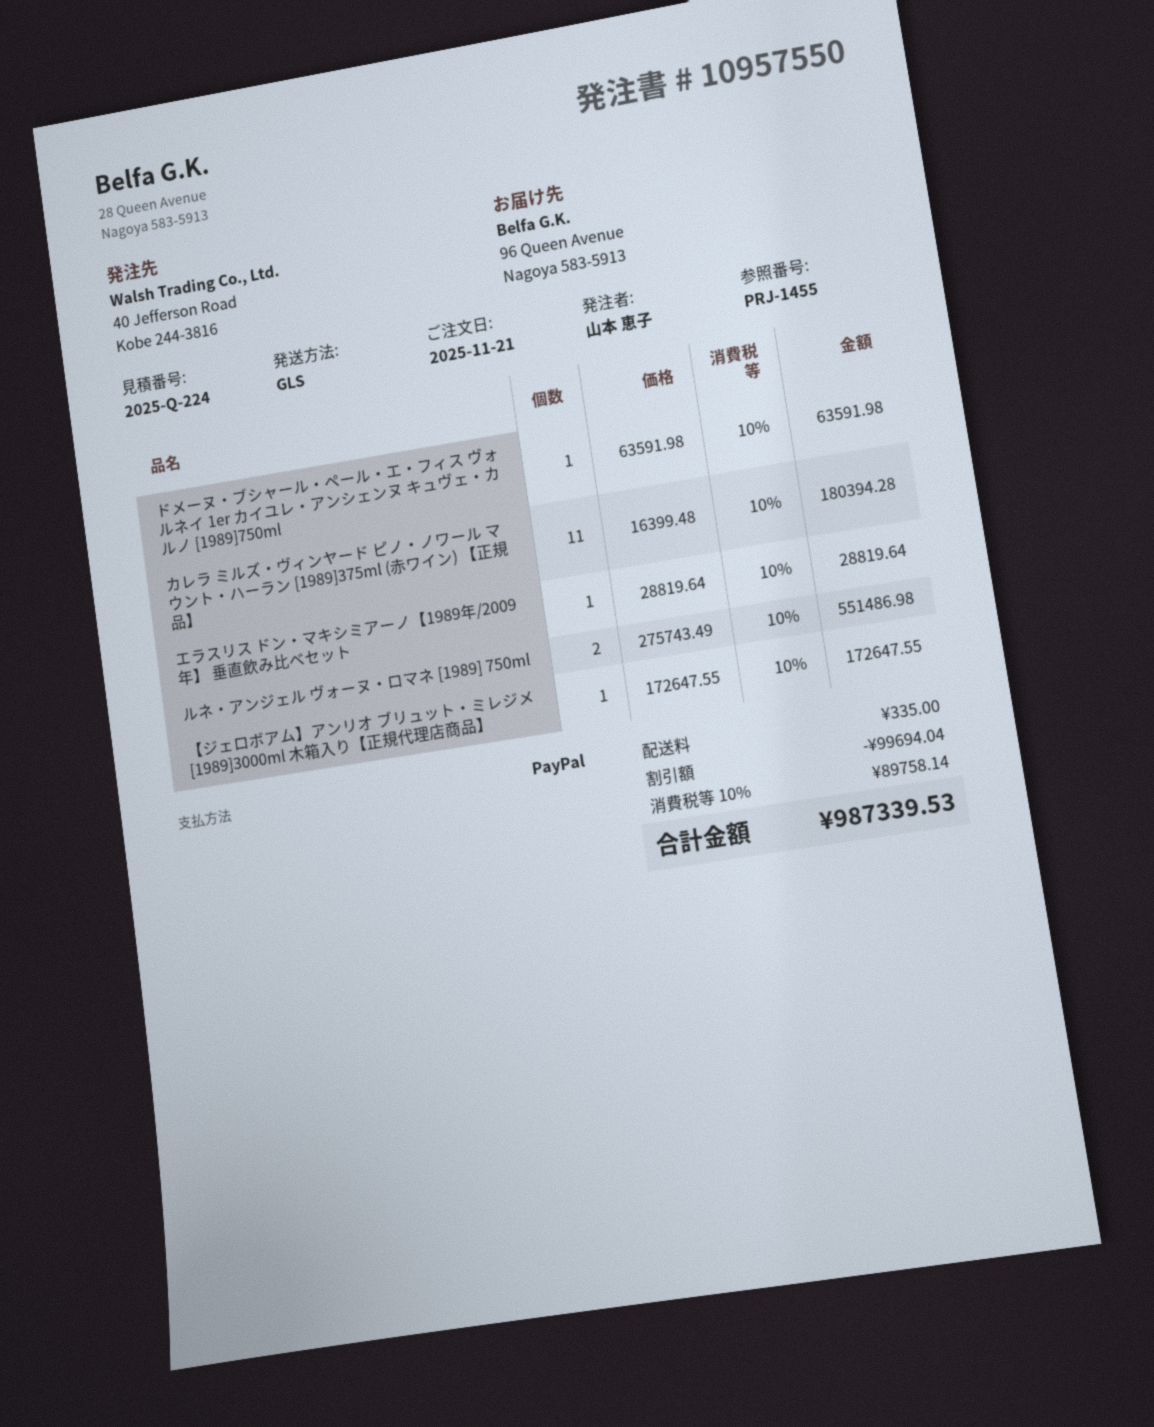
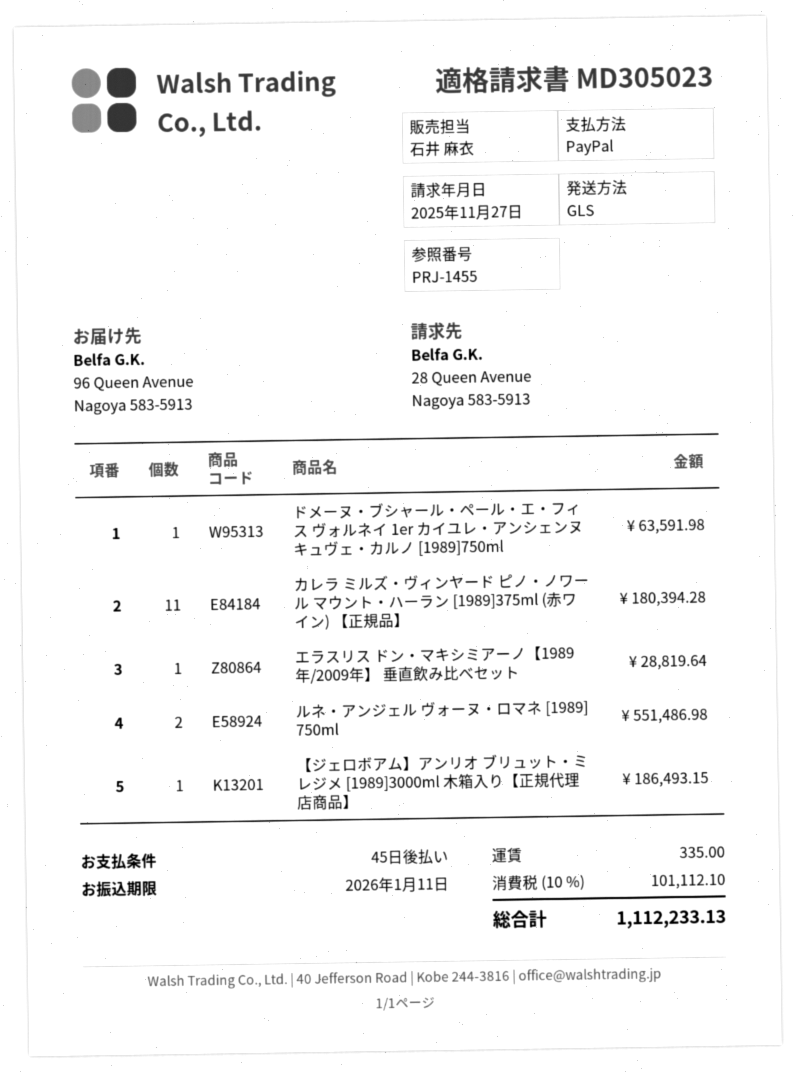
【ジェロボアム】アンリオ ブリュット・ミレジメ [1989]3000ml 木箱入り【正規代理店商品】: 1 for 172647.55 -> 1 for 186493.15
discount: 99694.04 -> none
tax: 10% = 89758.14 -> 10% = 101112.10
total: 987339.53 -> 1112233.13

